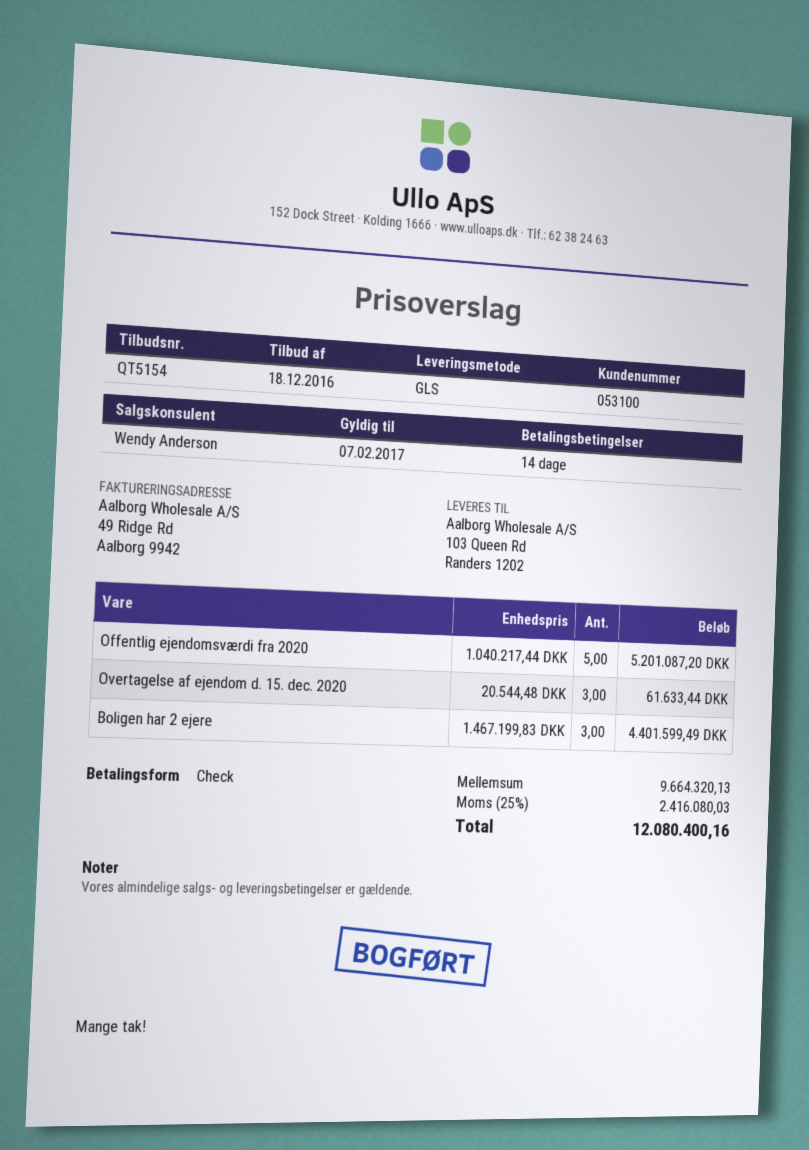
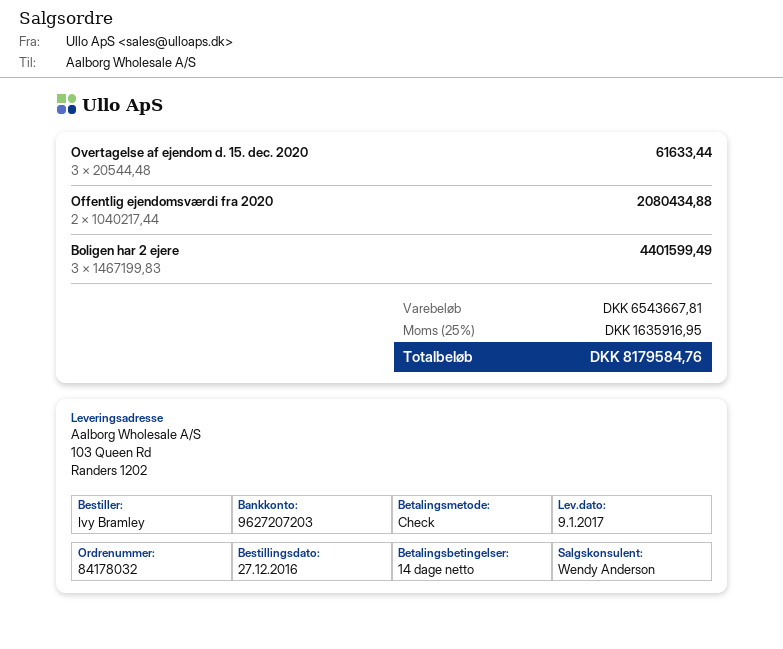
Offentlig ejendomsværdi fra 2020: 5 x 1040217.44 = 5201087.20 -> 2 x 1040217.44 = 2080434.88
subtotal: 9664320.13 -> 6543667.81
tax: 25% = 2416080.03 -> 25% = 1635916.95
total: 12080400.16 -> 8179584.76

